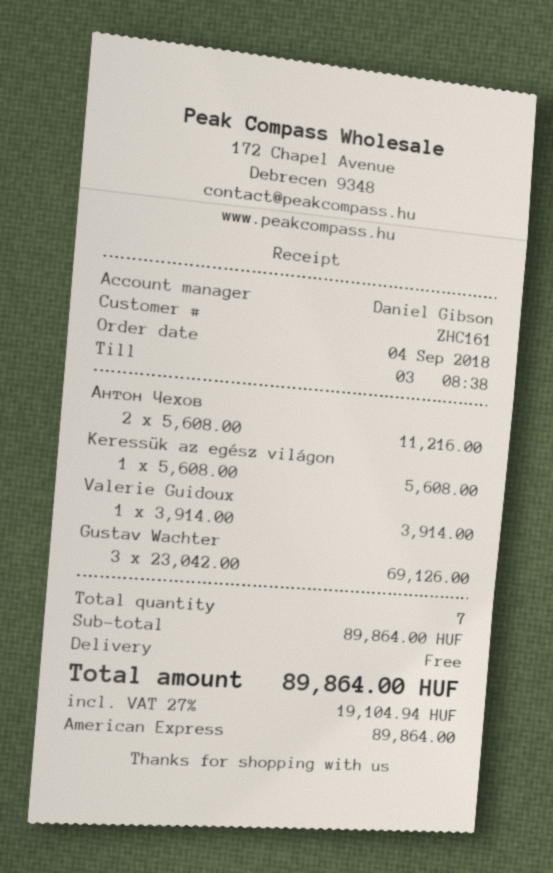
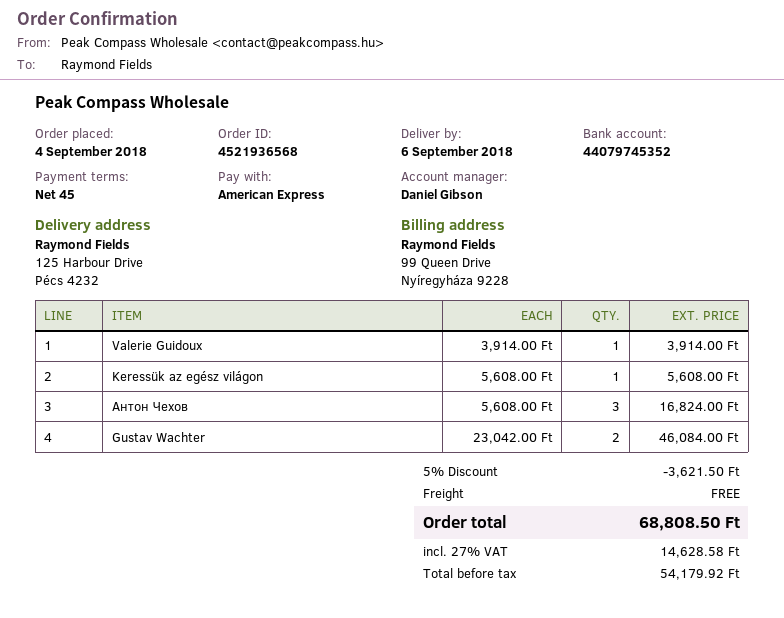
Антон Чехов: 2 x 5608.00 = 11216.00 -> 3 x 5608.00 = 16824.00
Gustav Wachter: 3 x 23042.00 = 69126.00 -> 2 x 23042.00 = 46084.00
discount: none -> 5% = 3621.50
tax: 27% = 19104.94 -> 27% = 14628.58
total: 89864.00 -> 68808.50

